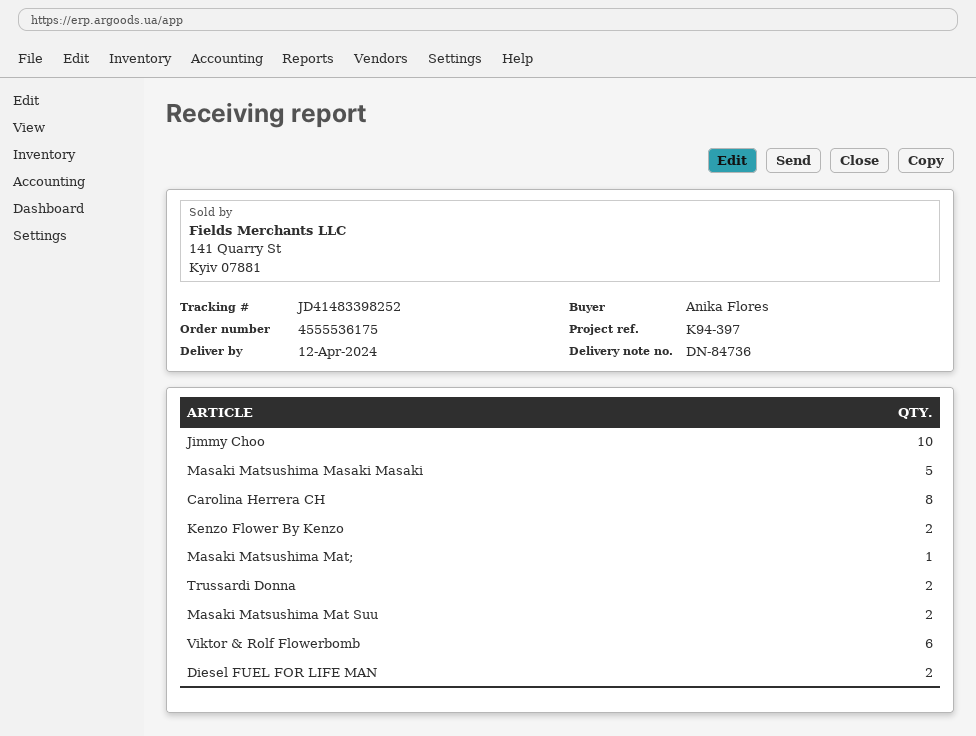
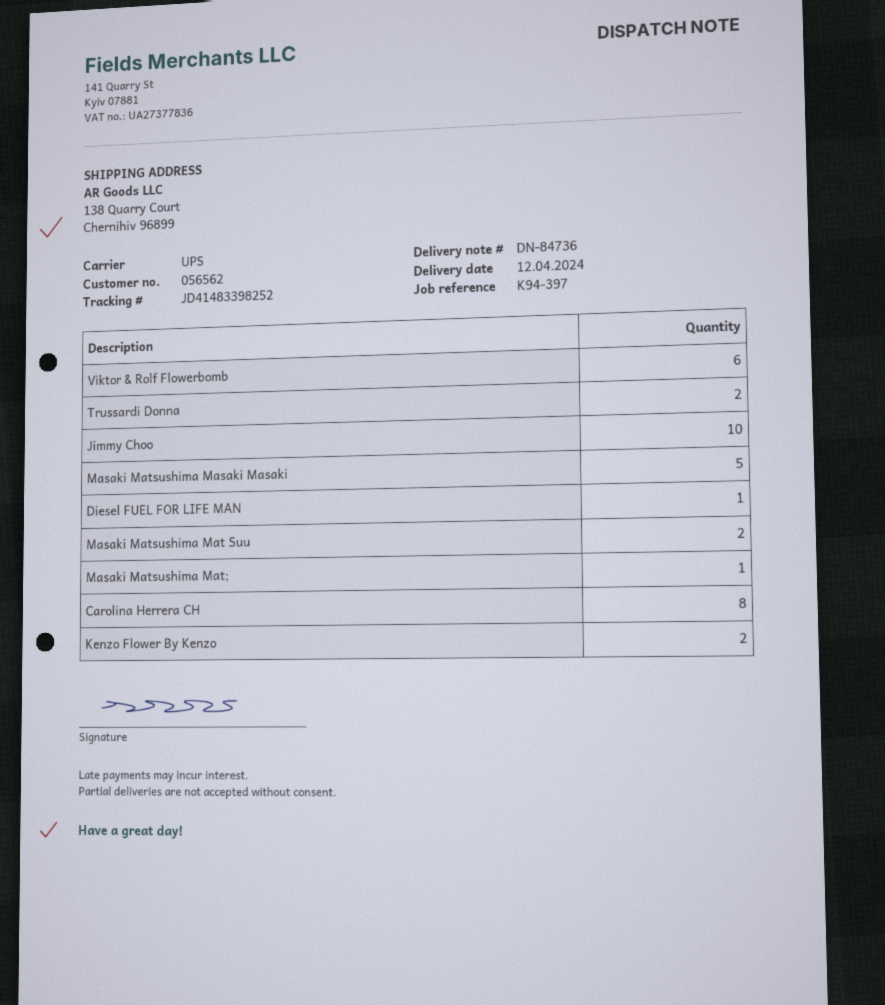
Diesel FUEL FOR LIFE MAN: 2 -> 1

